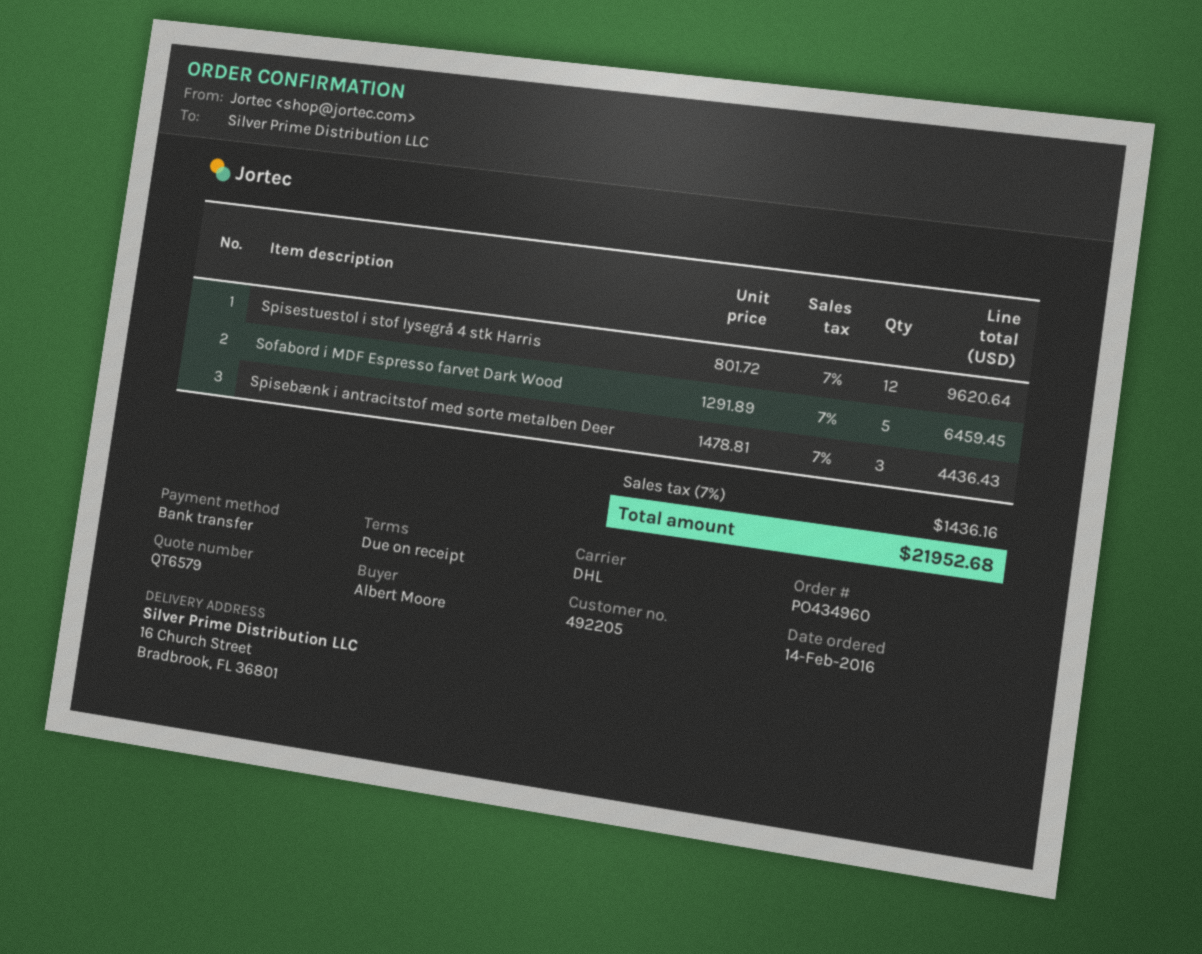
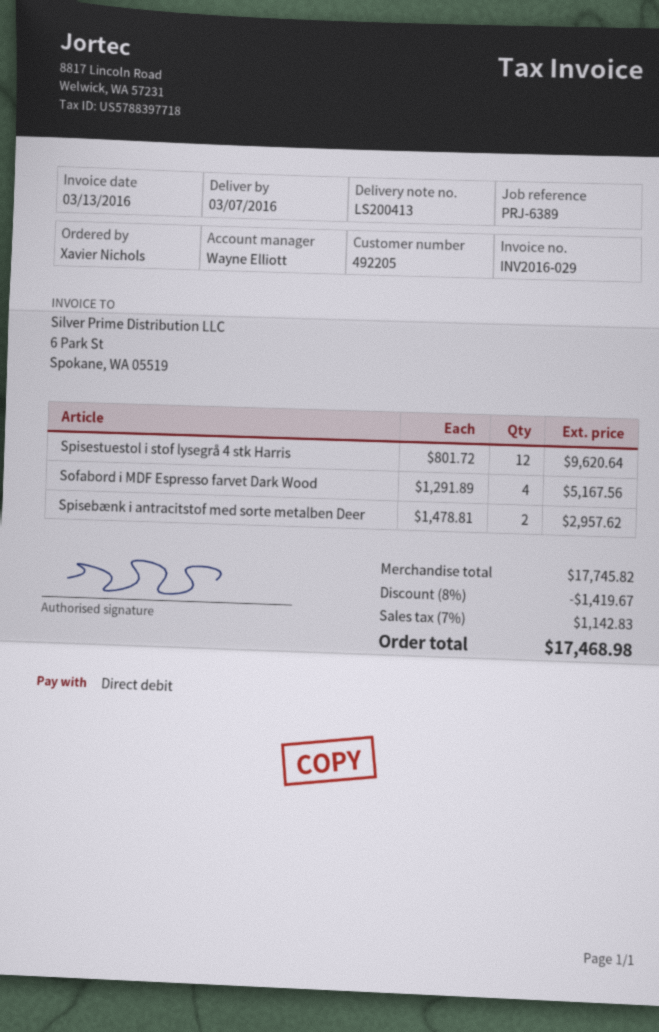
ordered by: Albert Moore -> Xavier Nichols
payment method: bank transfer -> direct debit
Sofabord i MDF Espresso farvet Dark Wood: 5 x 1291.89 = 6459.45 -> 4 x 1291.89 = 5167.56
Spisebænk i antracitstof med sorte metalben Deer: 3 x 1478.81 = 4436.43 -> 2 x 1478.81 = 2957.62
discount: none -> 8% = 1419.67
tax: 7% = 1436.16 -> 7% = 1142.83
total: 21952.68 -> 17468.98

